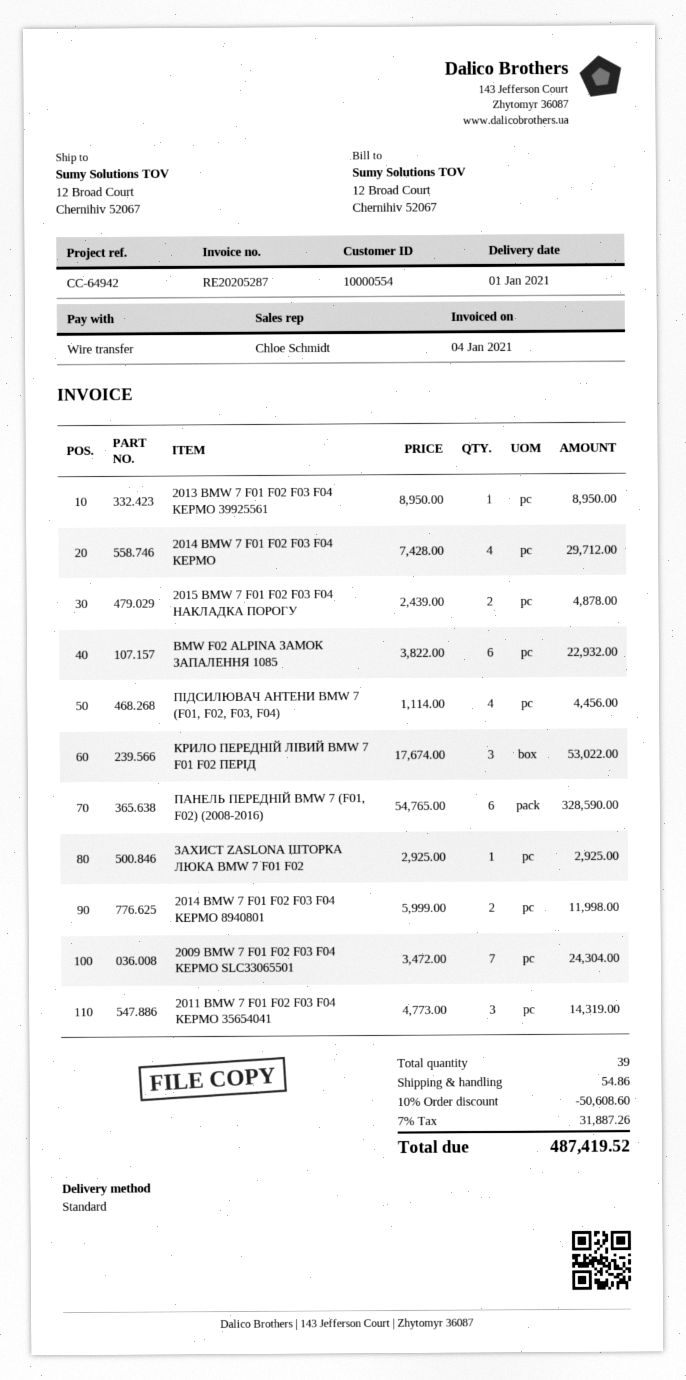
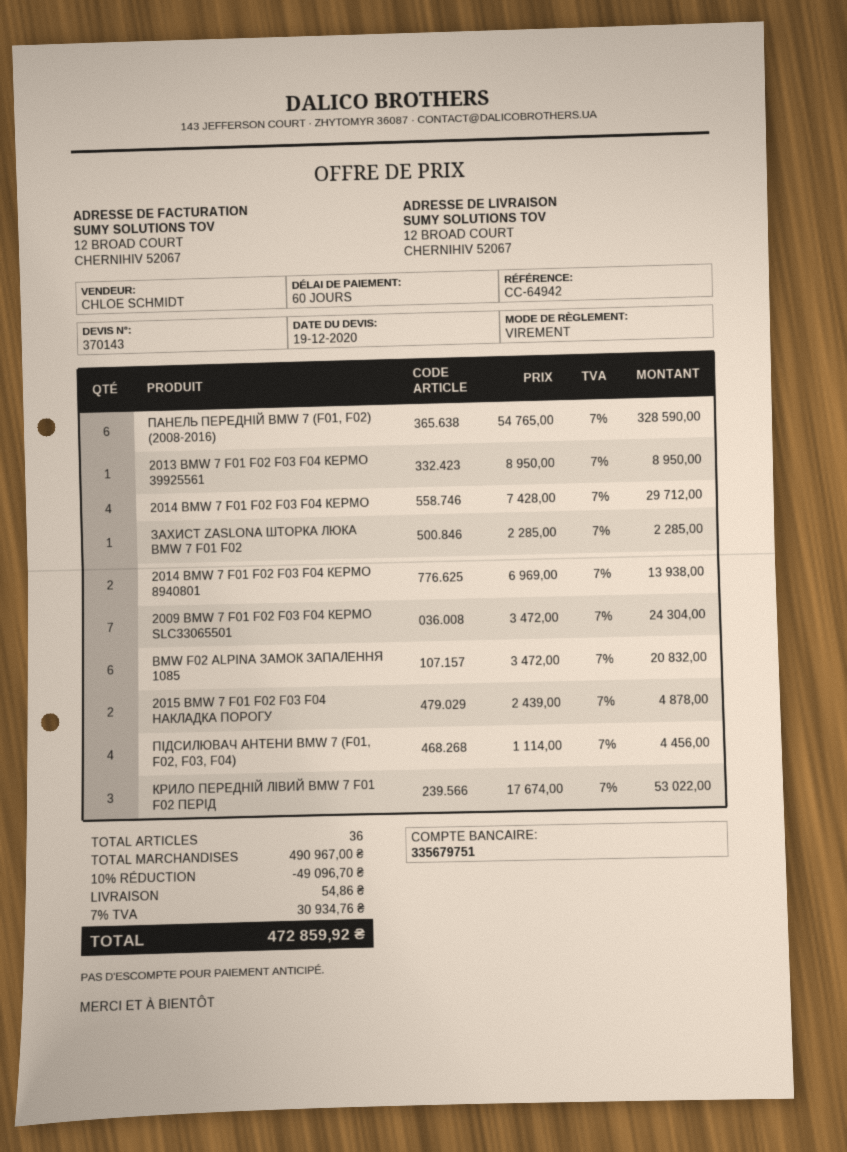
BMW F02 ALPINA ЗАМОК ЗАПАЛЕННЯ 1085: 6 x 3822.00 = 22932.00 -> 6 x 3472.00 = 20832.00
ЗАХИСТ ZASLONA ШТОРКА ЛЮКА BMW 7 F01 F02: 1 x 2925.00 = 2925.00 -> 1 x 2285.00 = 2285.00
2014 BMW 7 F01 F02 F03 F04 КЕРМО 8940801: 2 x 5999.00 = 11998.00 -> 2 x 6969.00 = 13938.00
2011 BMW 7 F01 F02 F03 F04 КЕРМО 35654041: 3 x 4773.00 = 14319.00 -> none
total quantity: 39 -> 36
discount: 10% = 50608.60 -> 10% = 49096.70
tax: 7% = 31887.26 -> 7% = 30934.76
total: 487419.52 -> 472859.92

